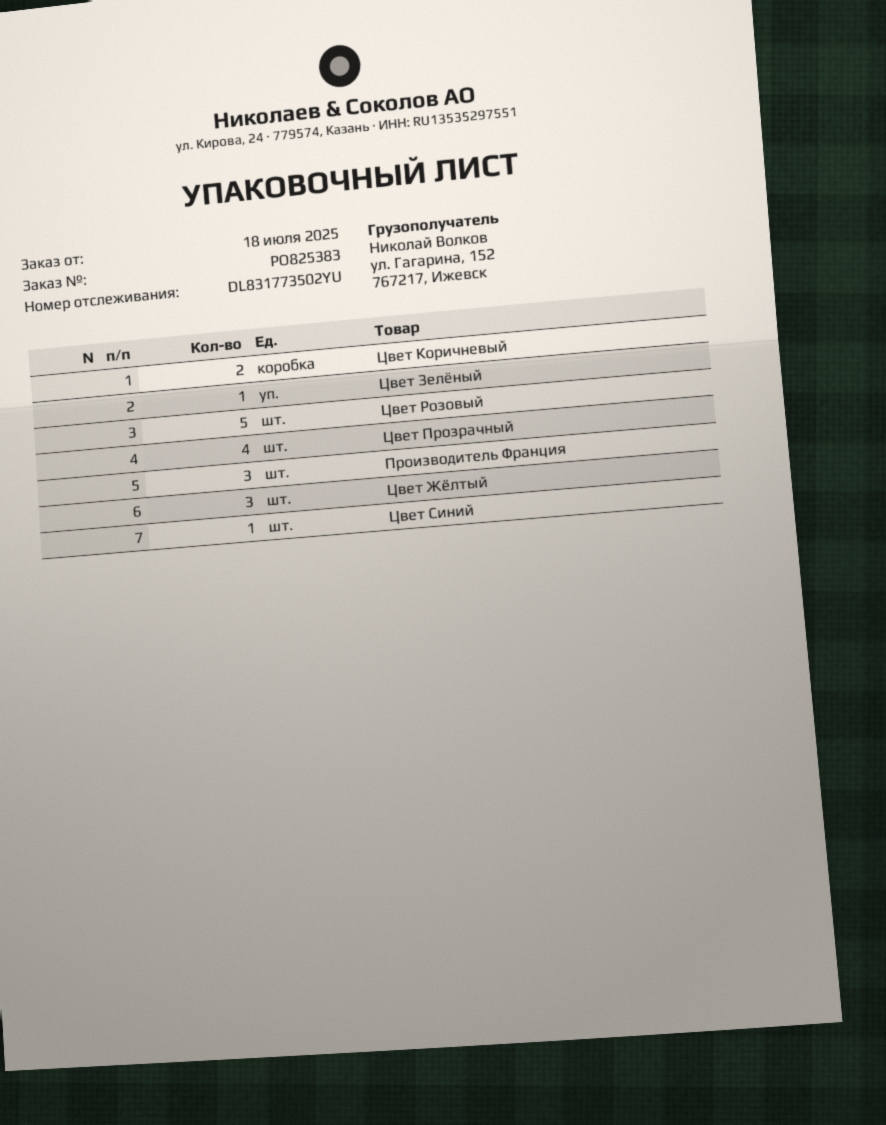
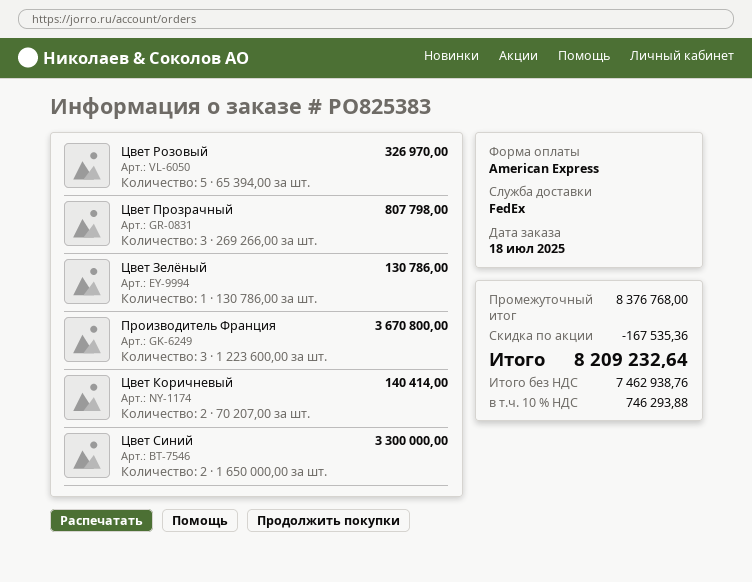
Цвет Прозрачный: 4 -> 3
Цвет Жёлтый: 3 -> none
Цвет Синий: 1 -> 2

